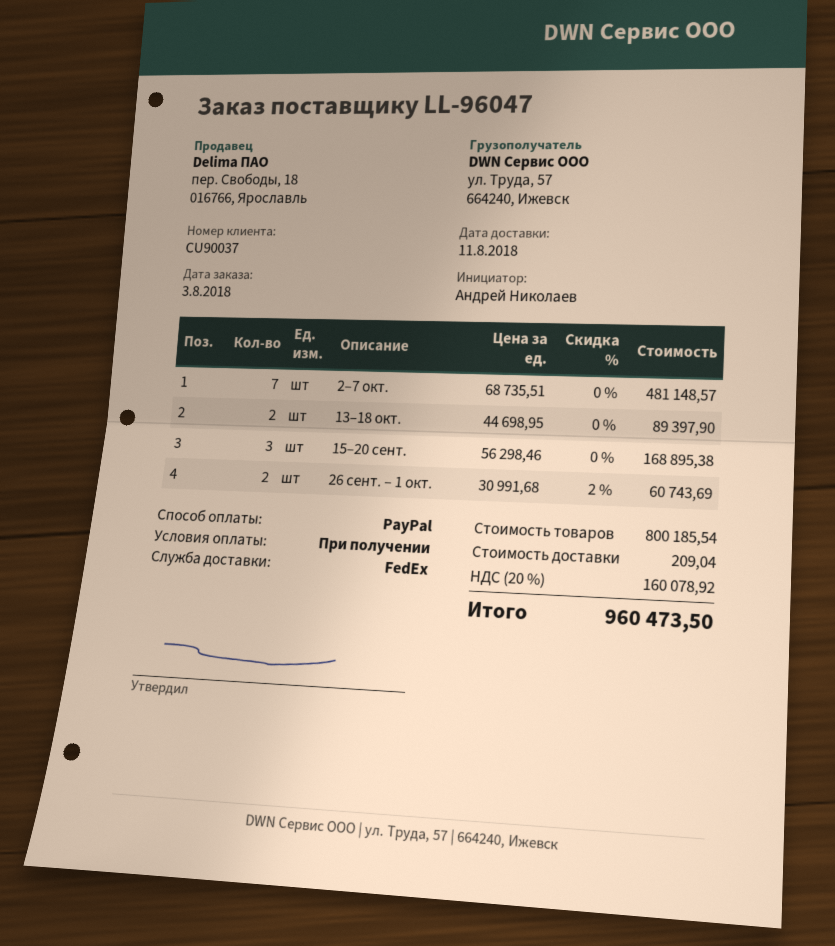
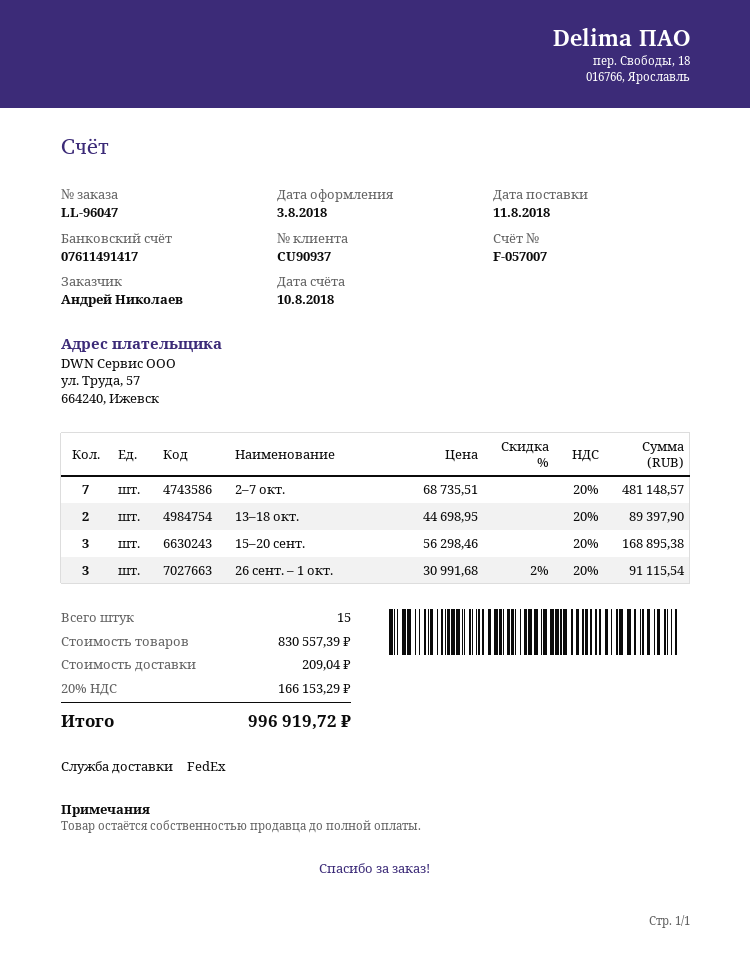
customer number: CU90037 -> CU90937
26 сент. – 1 окт.: 2 x 30991.68 - 2% = 60743.69 -> 3 x 30991.68 - 2% = 91115.54
subtotal: 800185.54 -> 830557.39
tax: 20% = 160078.92 -> 20% = 166153.29
total: 960473.50 -> 996919.72

